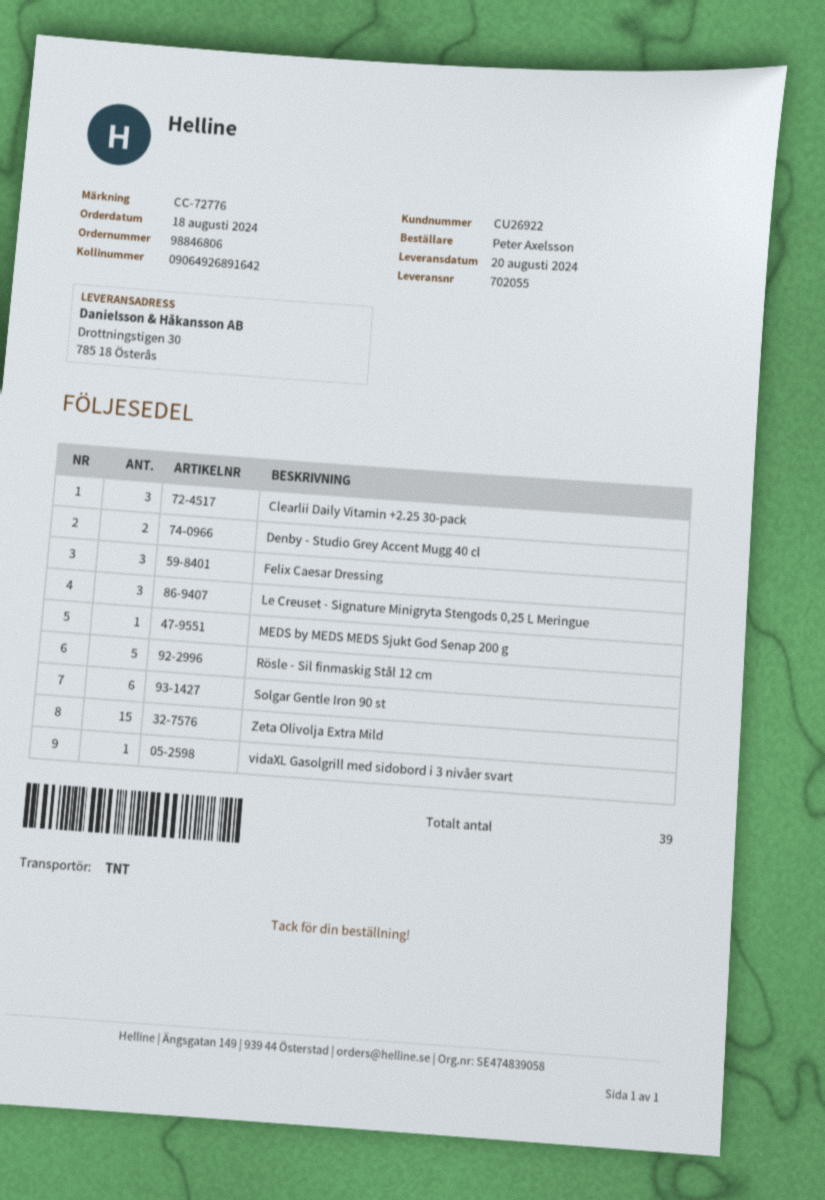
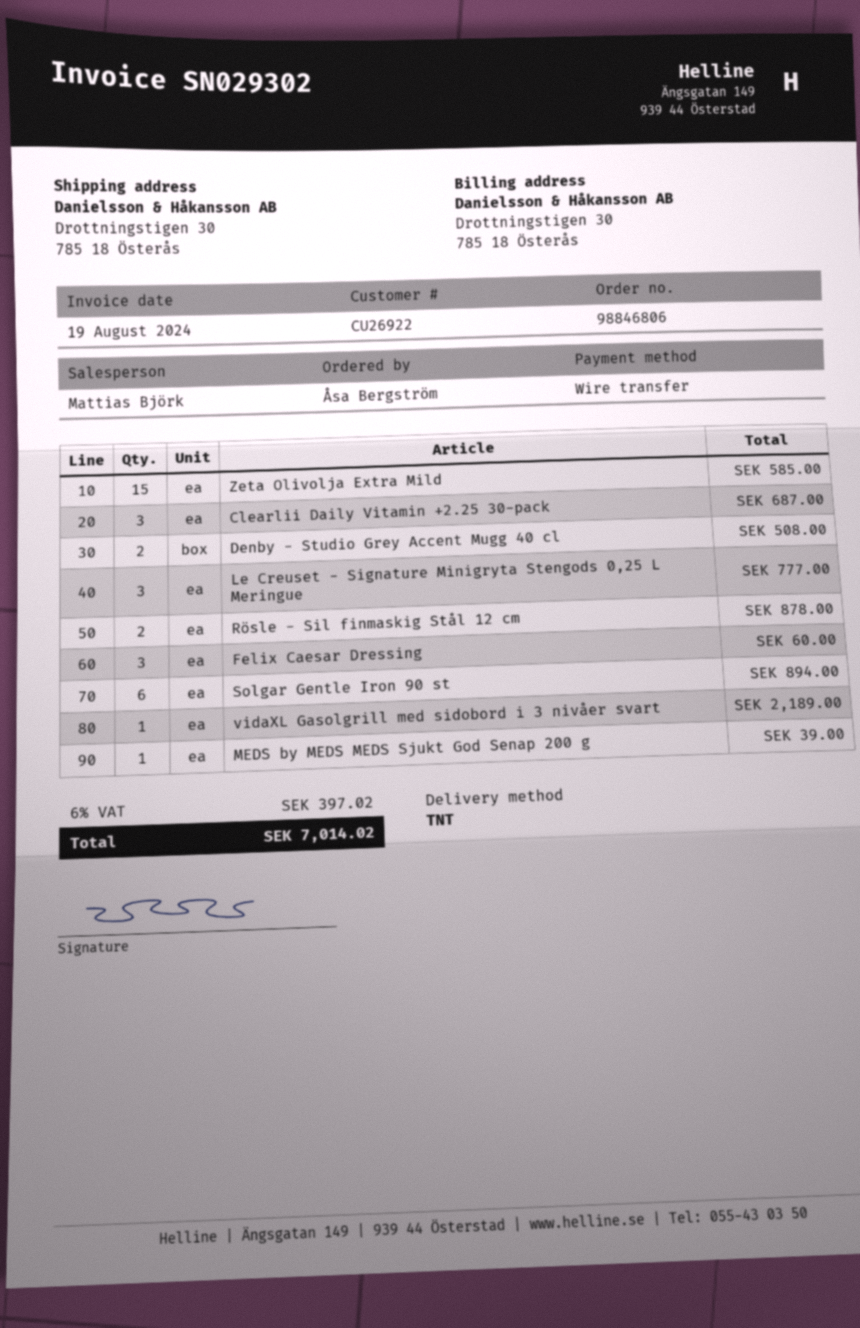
ordered by: Peter Axelsson -> Åsa Bergström
Rösle - Sil finmaskig Stål 12 cm: 5 -> 2

